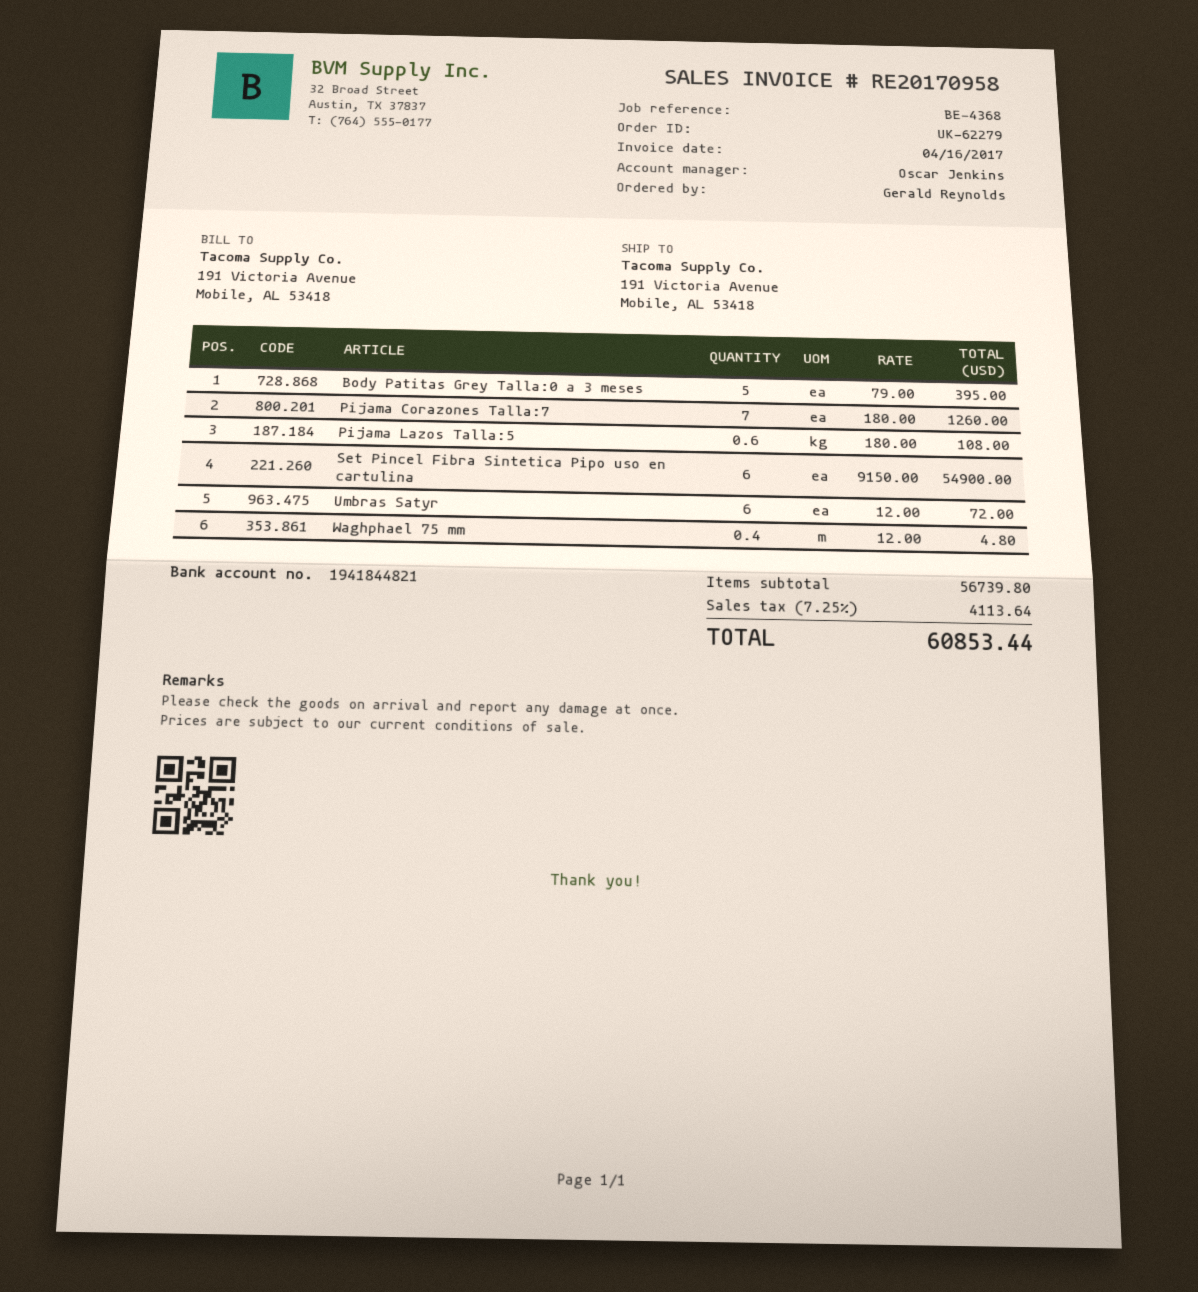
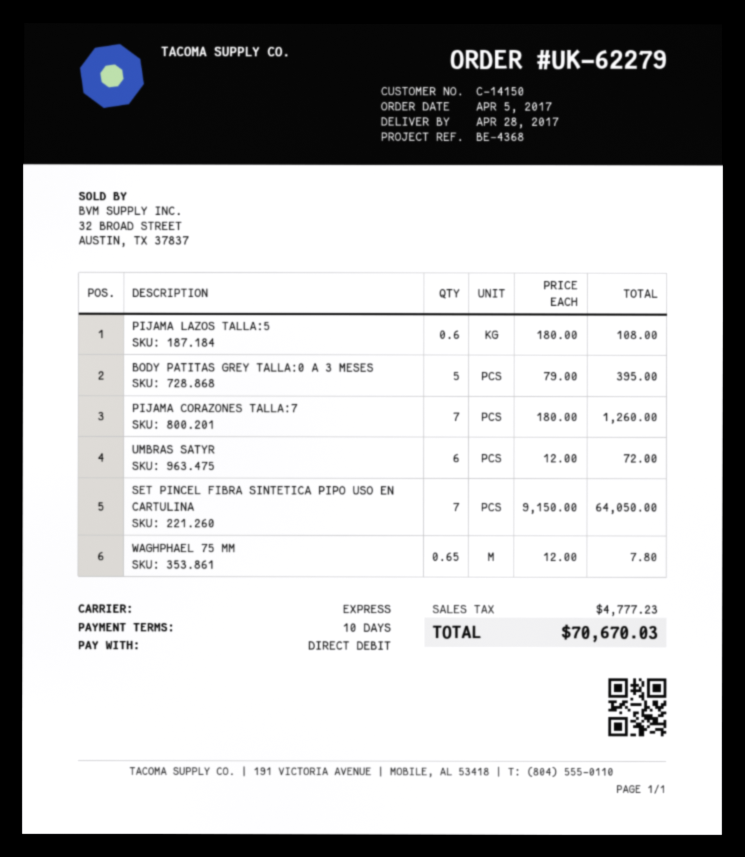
Set Pincel Fibra Sintetica Pipo uso en cartulina: 6 x 9150.00 = 54900.00 -> 7 x 9150.00 = 64050.00
Waghphael 75 mm: 0.4 x 12.00 = 4.80 -> 0.65 x 12.00 = 7.80
tax: 4113.64 -> 4777.23
total: 60853.44 -> 70670.03

